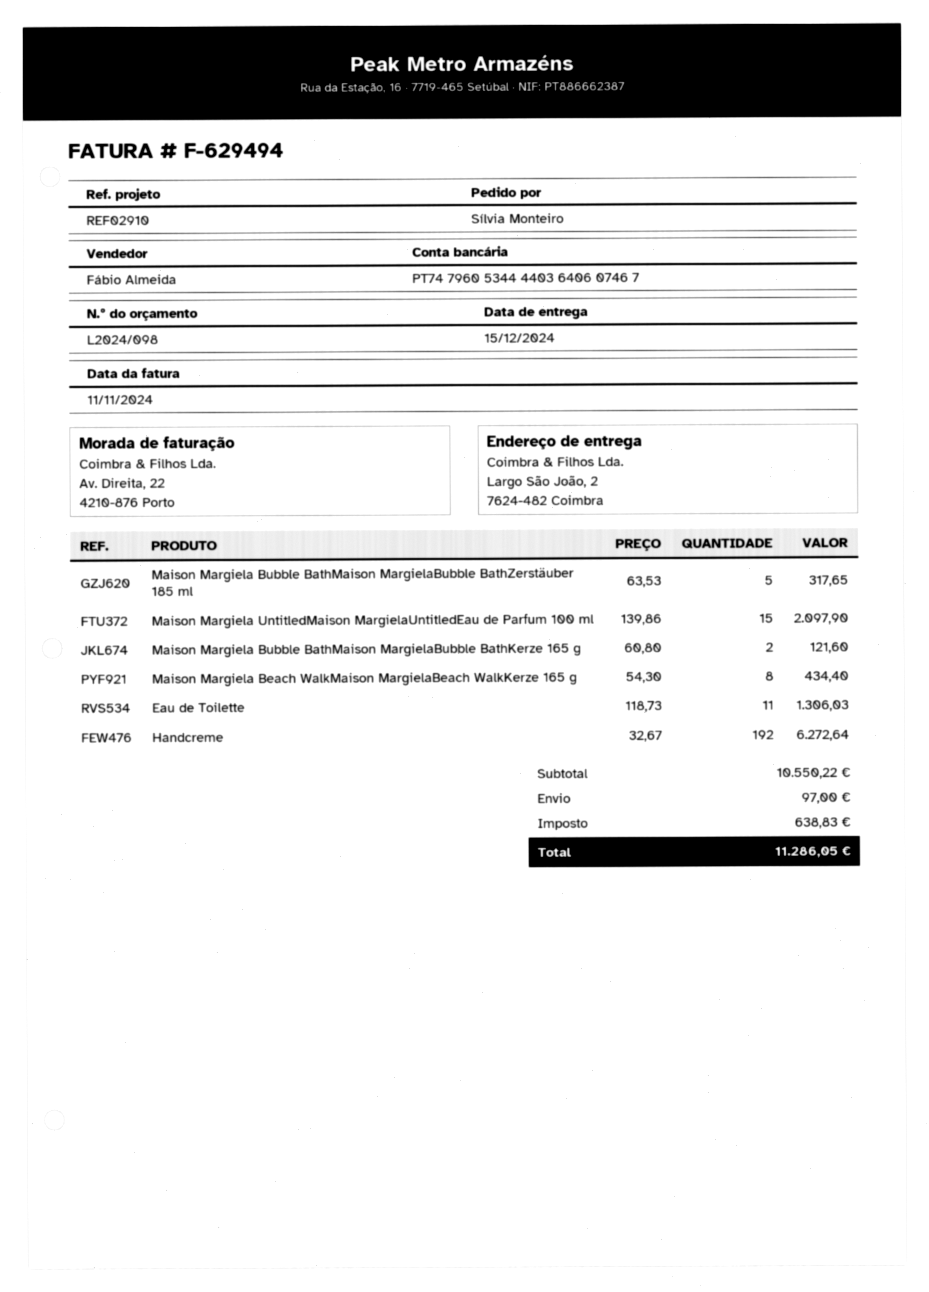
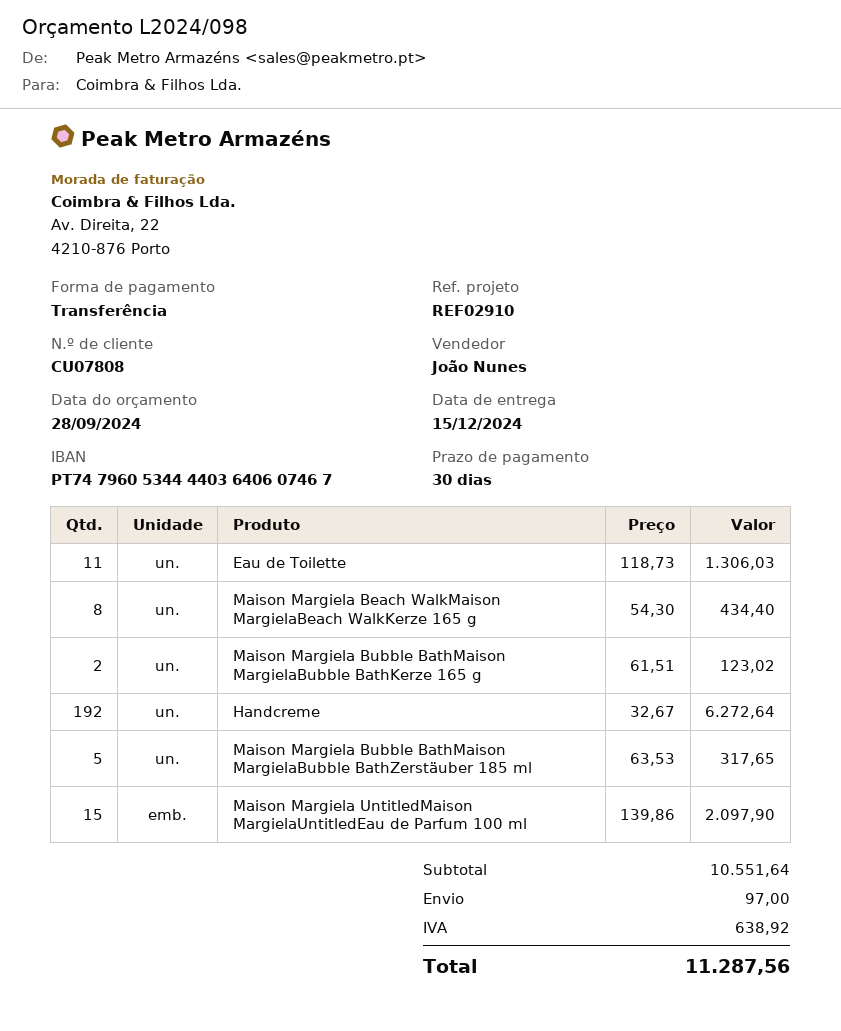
sales rep: Fábio Almeida -> João Nunes
Maison Margiela Bubble BathMaison MargielaBubble BathKerze 165 g: 2 x 60.80 = 121.60 -> 2 x 61.51 = 123.02
subtotal: 10550.22 -> 10551.64
tax: 638.83 -> 638.92
total: 11286.05 -> 11287.56

